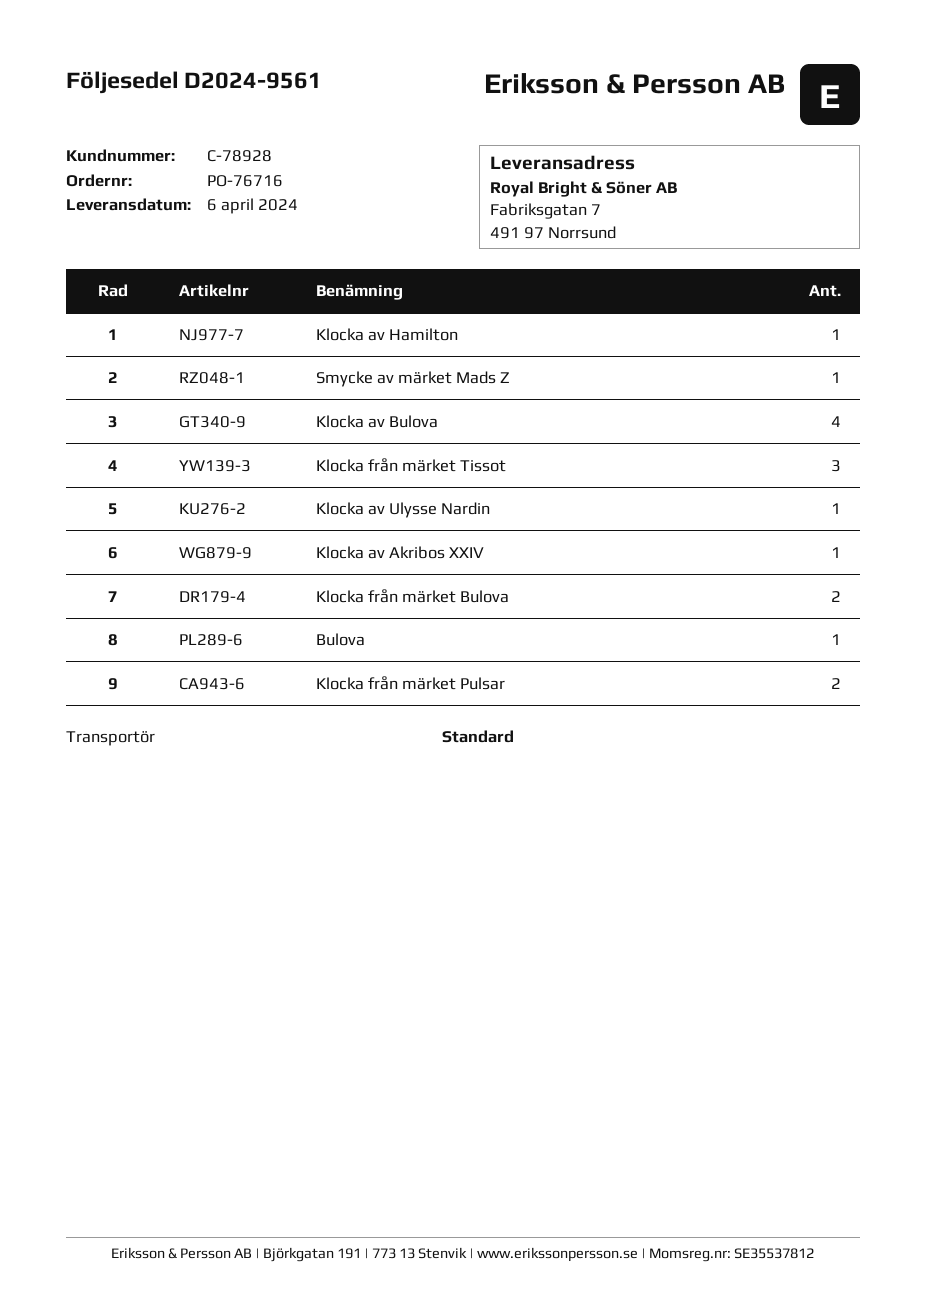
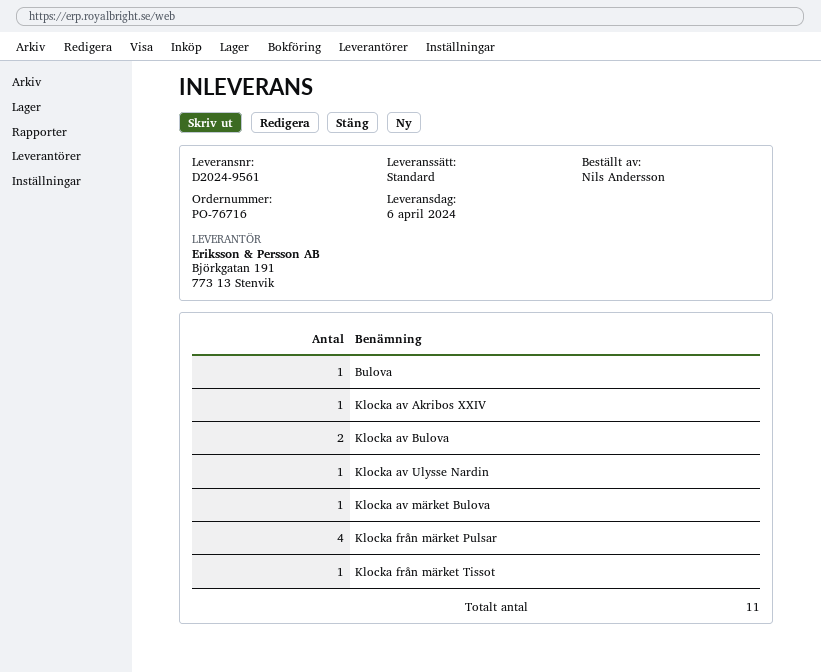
Klocka av Hamilton: 1 -> none
Smycke av märket Mads Z: 1 -> none
Klocka av Bulova: 4 -> 2
Klocka från märket Tissot: 3 -> 1
Klocka från märket Bulova: 2 -> none
Klocka från märket Pulsar: 2 -> 4
Klocka av märket Bulova: none -> 1

